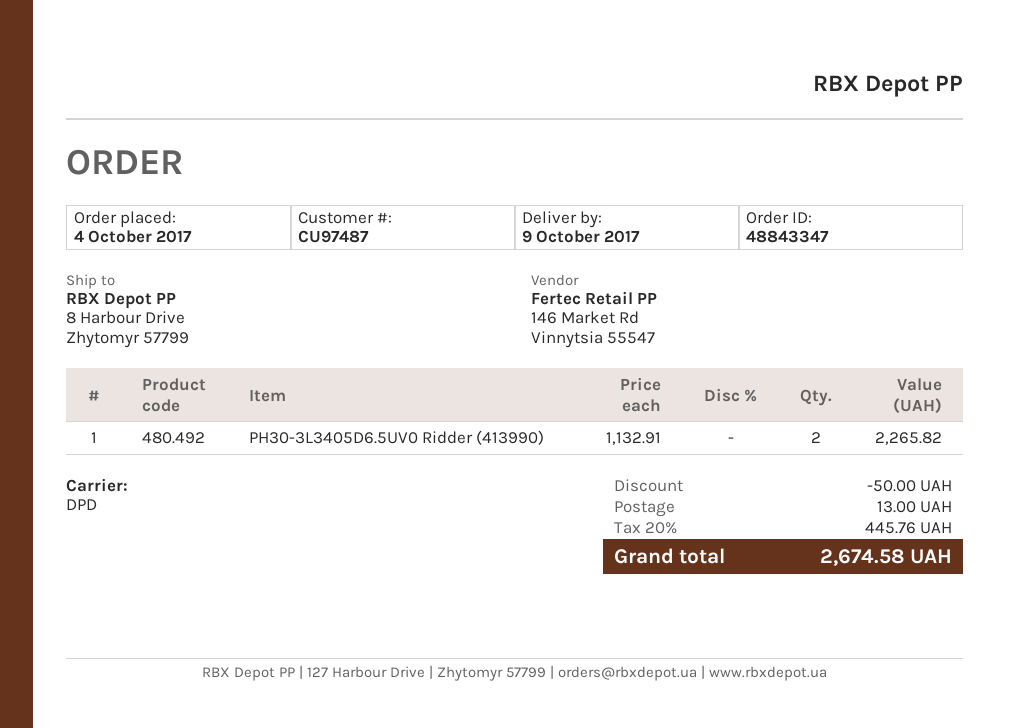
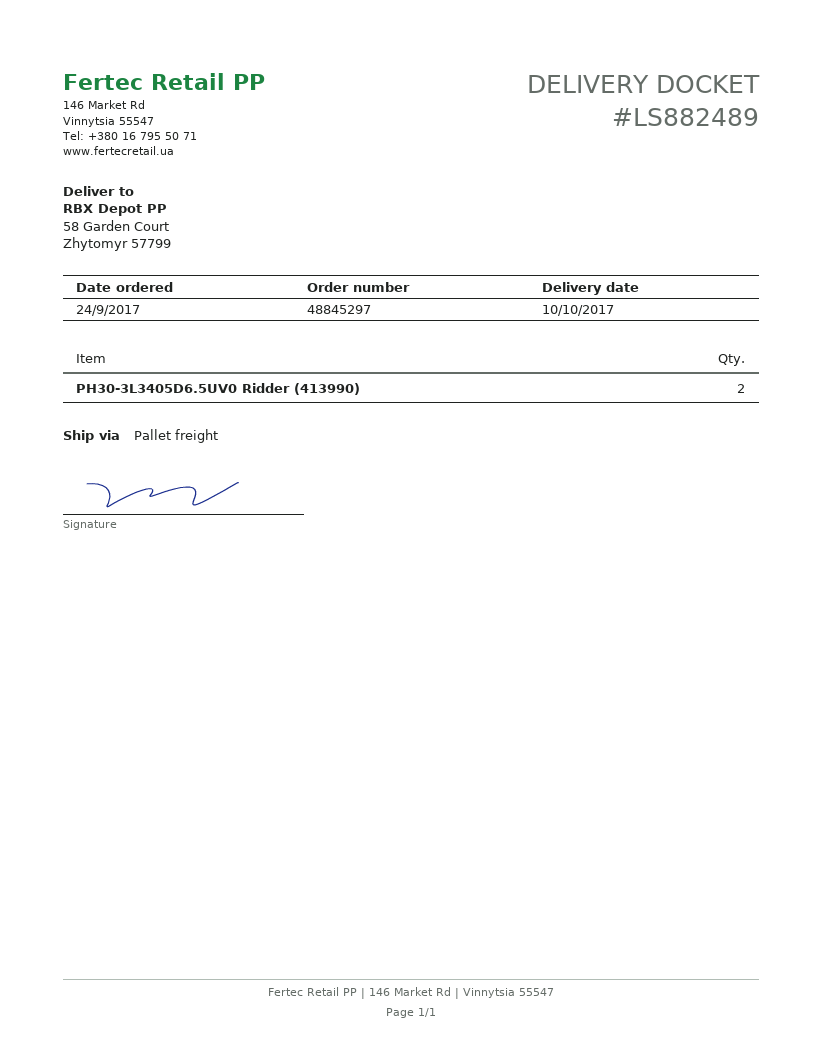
order number: 48843347 -> 48845297
order date: 2017-10-04 -> 2017-09-24
delivery date: 2017-10-09 -> 2017-10-10
shipping method: DPD -> pallet freight
ship to: 8 Harbour Drive, Zhytomyr 57799 -> 58 Garden Court, Zhytomyr 57799

